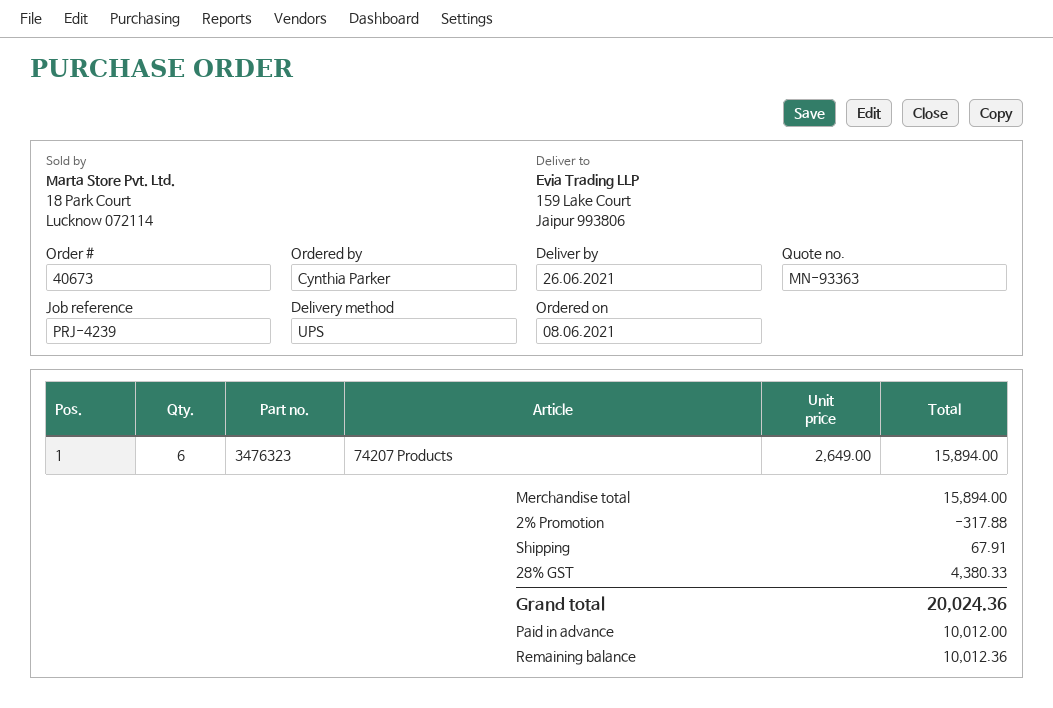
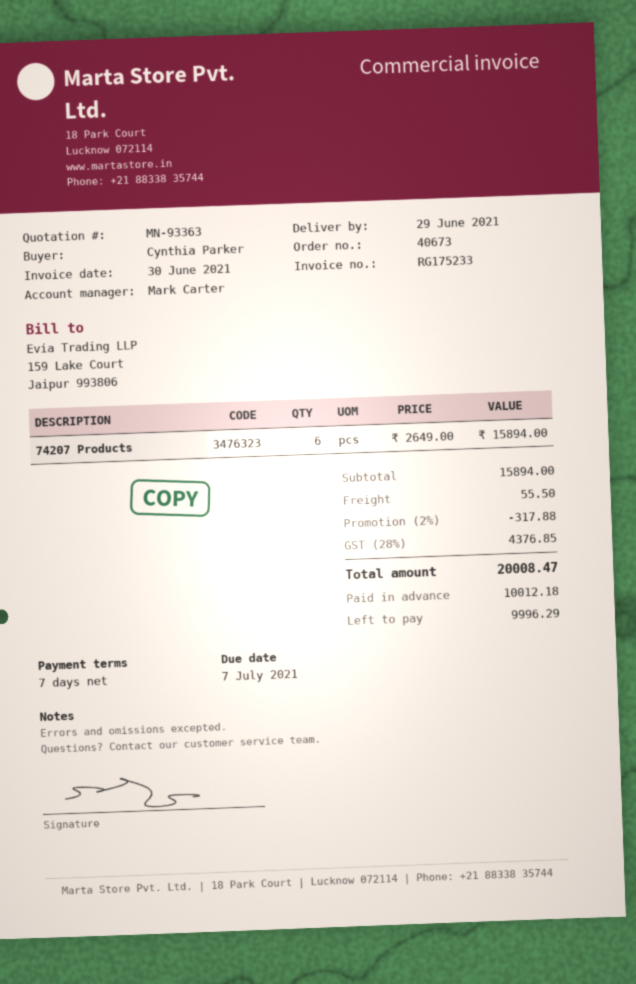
delivery date: 2021-06-26 -> 2021-06-29
shipping: 67.91 -> 55.50
tax: 28% = 4380.33 -> 28% = 4376.85
total: 20024.36 -> 20008.47
deposit: 10012.00 -> 10012.18
balance: 10012.36 -> 9996.29

